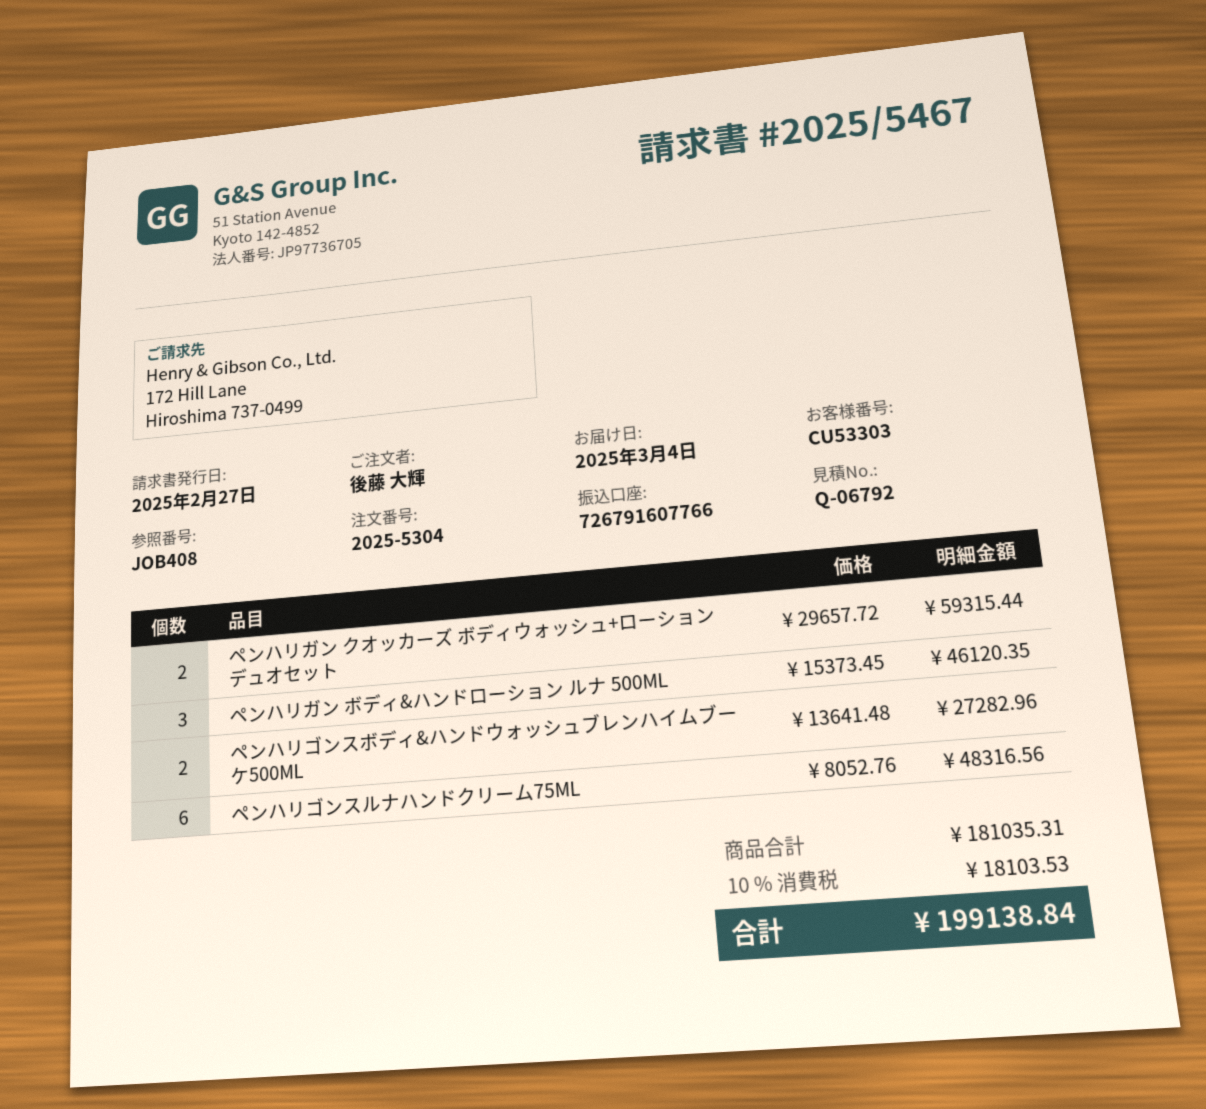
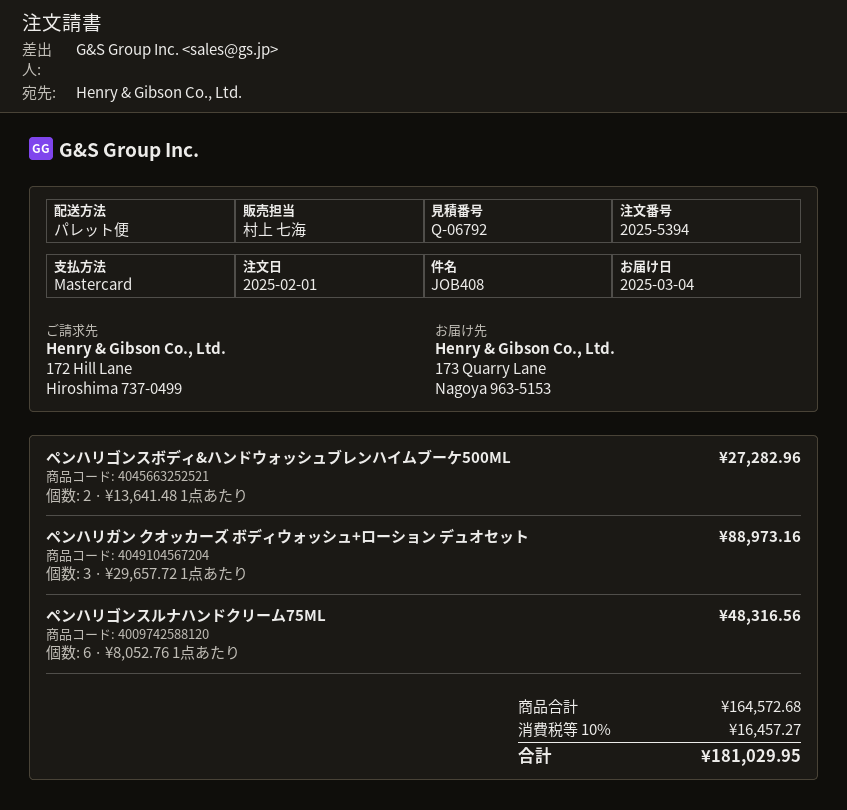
order number: 2025-5304 -> 2025-5394
ペンハリガン クオッカーズ ボディウォッシュ+ローション デュオセット: 2 x 29657.72 = 59315.44 -> 3 x 29657.72 = 88973.16
ペンハリガン ボディ&ハンドローション ルナ 500ML: 3 x 15373.45 = 46120.35 -> none
subtotal: 181035.31 -> 164572.68
tax: 10% = 18103.53 -> 10% = 16457.27
total: 199138.84 -> 181029.95

